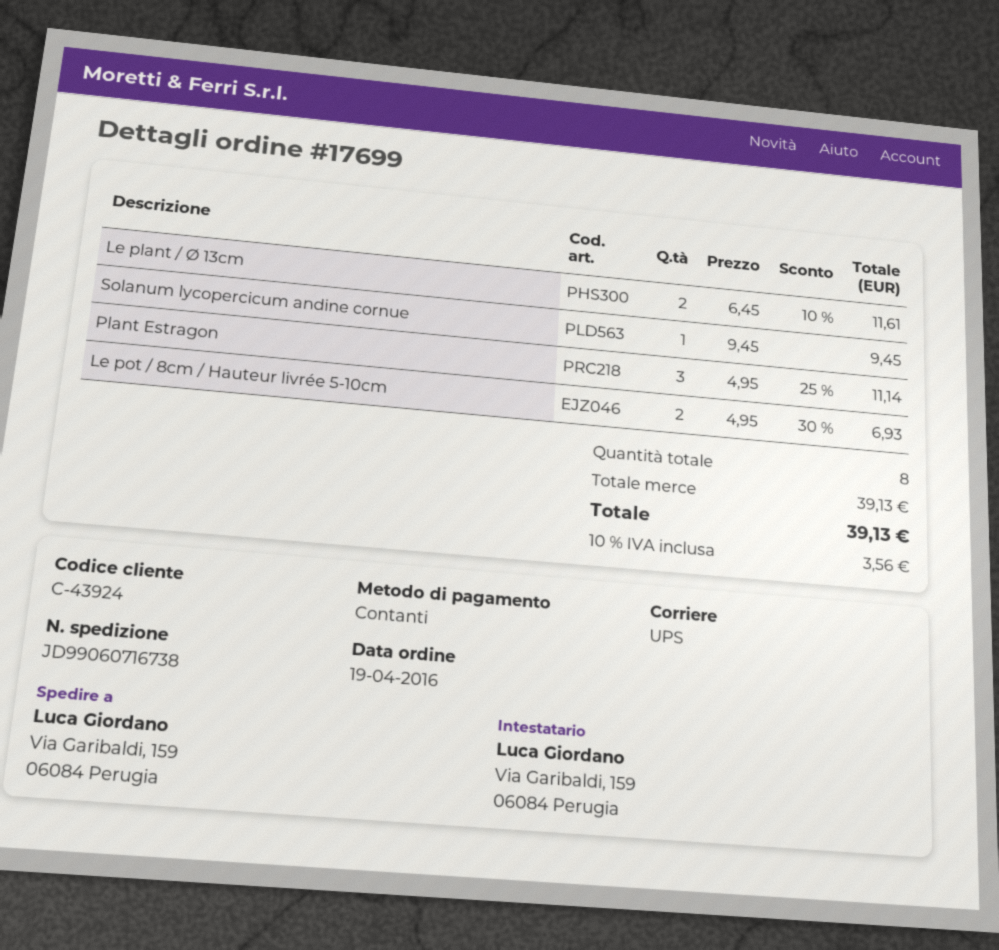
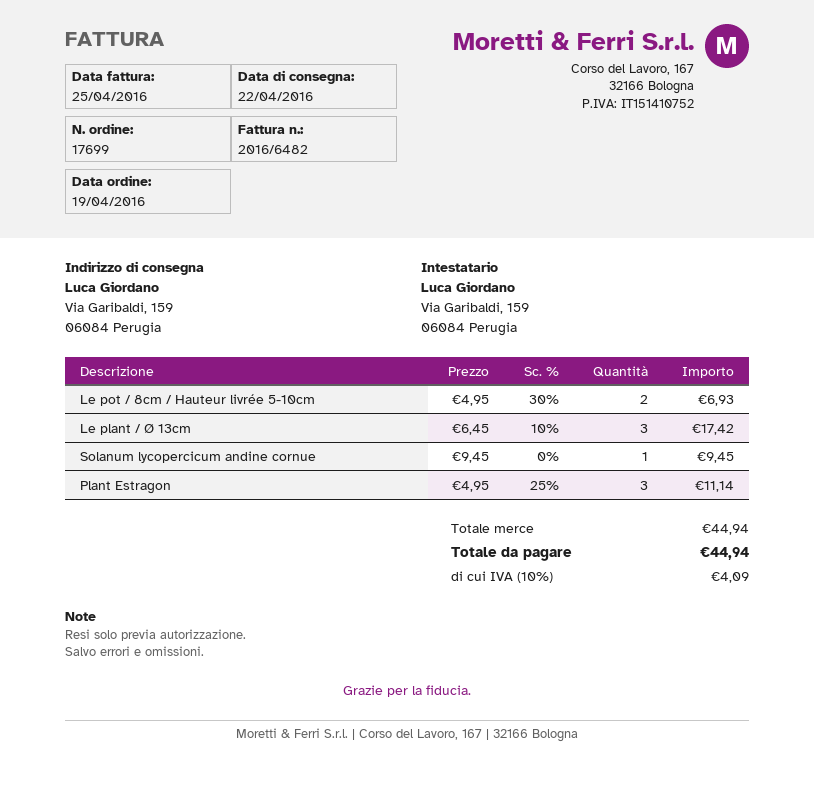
Le plant / Ø 13cm: 2 x 6.45 - 10% = 11.61 -> 3 x 6.45 - 10% = 17.42
subtotal: 39.13 -> 44.94
tax: 10% = 3.56 -> 10% = 4.09
total: 39.13 -> 44.94

